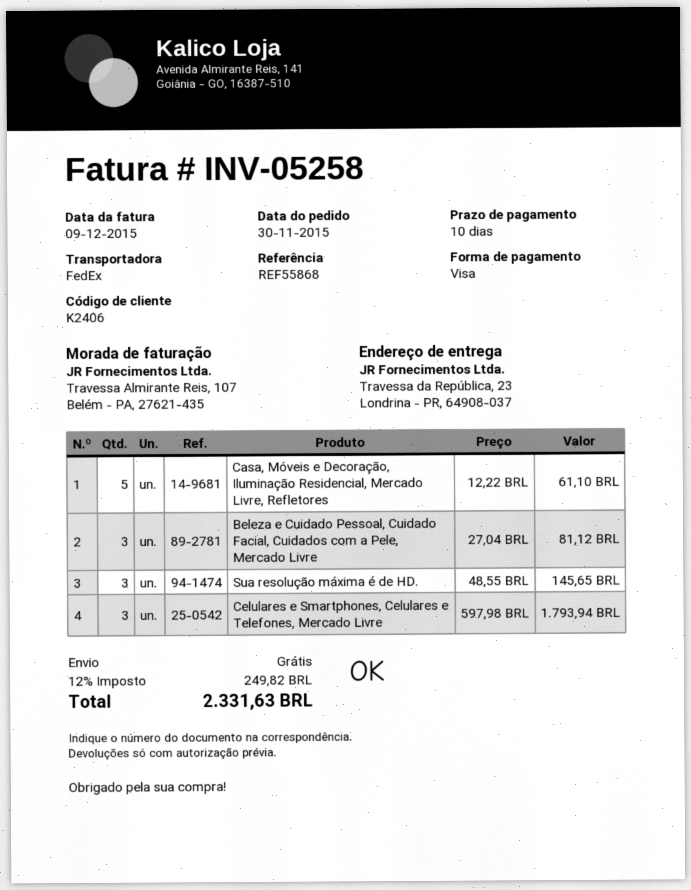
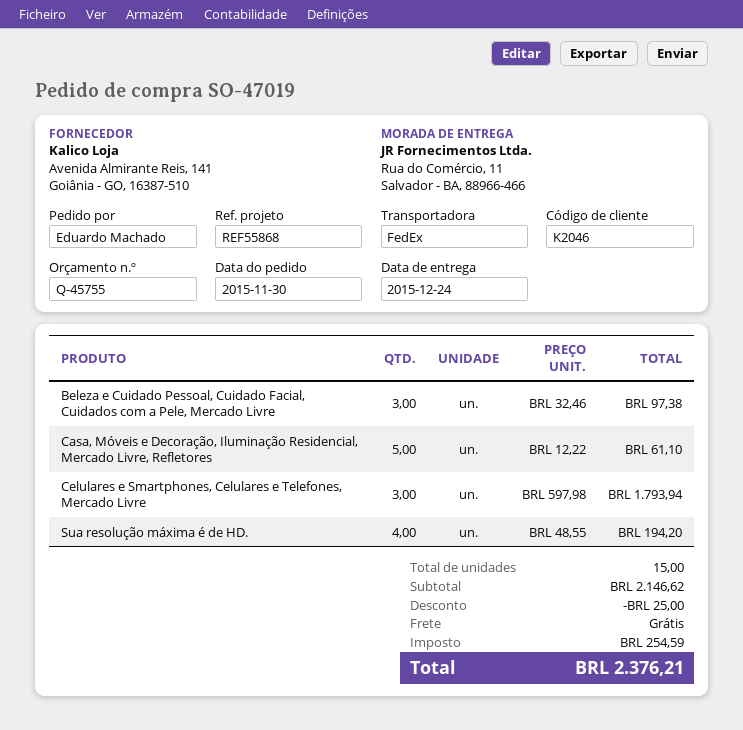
customer number: K2406 -> K2046
ship to: Travessa da República, 23, Londrina - PR, 64908-037 -> Rua do Comércio, 11, Salvador - BA, 88966-466
Beleza e Cuidado Pessoal, Cuidado Facial, Cuidados com a Pele, Mercado Livre: 3 x 27.04 = 81.12 -> 3 x 32.46 = 97.38
Sua resolução máxima é de HD.: 3 x 48.55 = 145.65 -> 4 x 48.55 = 194.20
discount: none -> 25.00
tax: 249.82 -> 254.59
total: 2331.63 -> 2376.21

